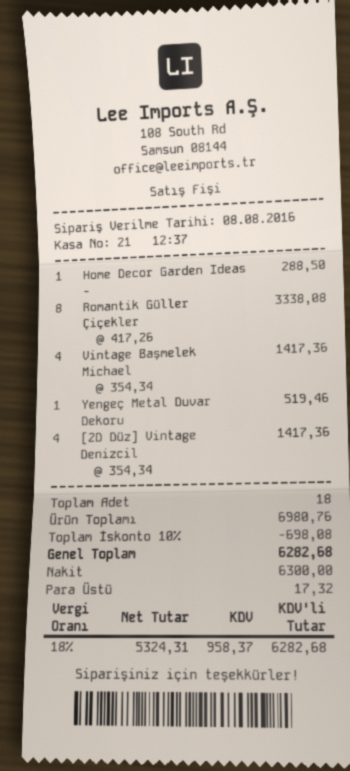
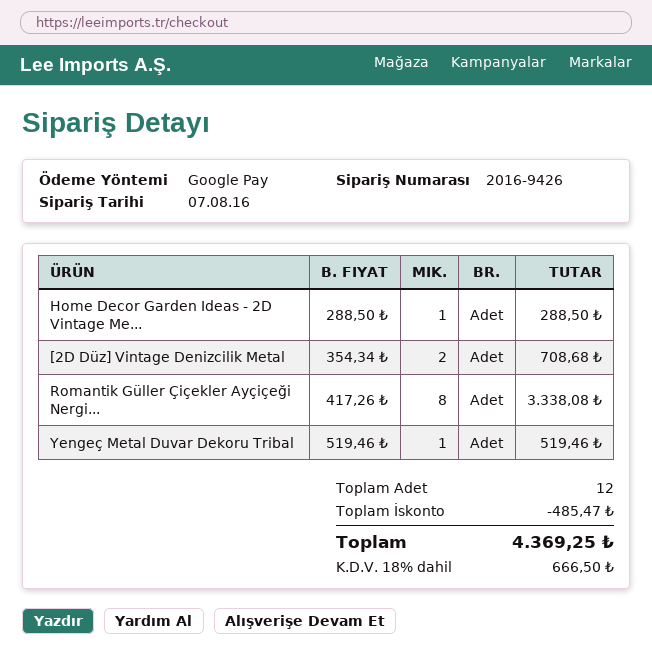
order date: 2016-08-08 -> 2016-08-07
payment method: cash -> Google Pay
Vintage Başmelek Michael: 4 x 354.34 = 1417.36 -> none
[2D Düz] Vintage Denizcil: 4 x 354.34 = 1417.36 -> 2 x 354.34 = 708.68
total quantity: 18 -> 12
discount: 698.08 -> 485.47
tax: 18% = 958.37 -> 18% = 666.50
total: 6282.68 -> 4369.25

